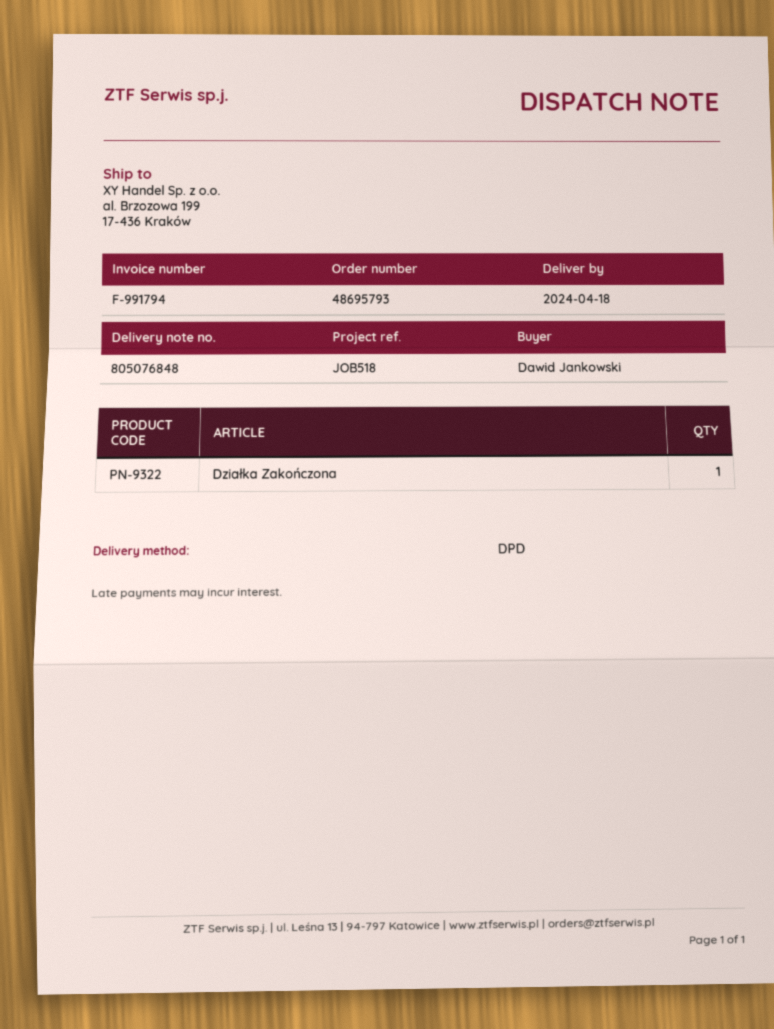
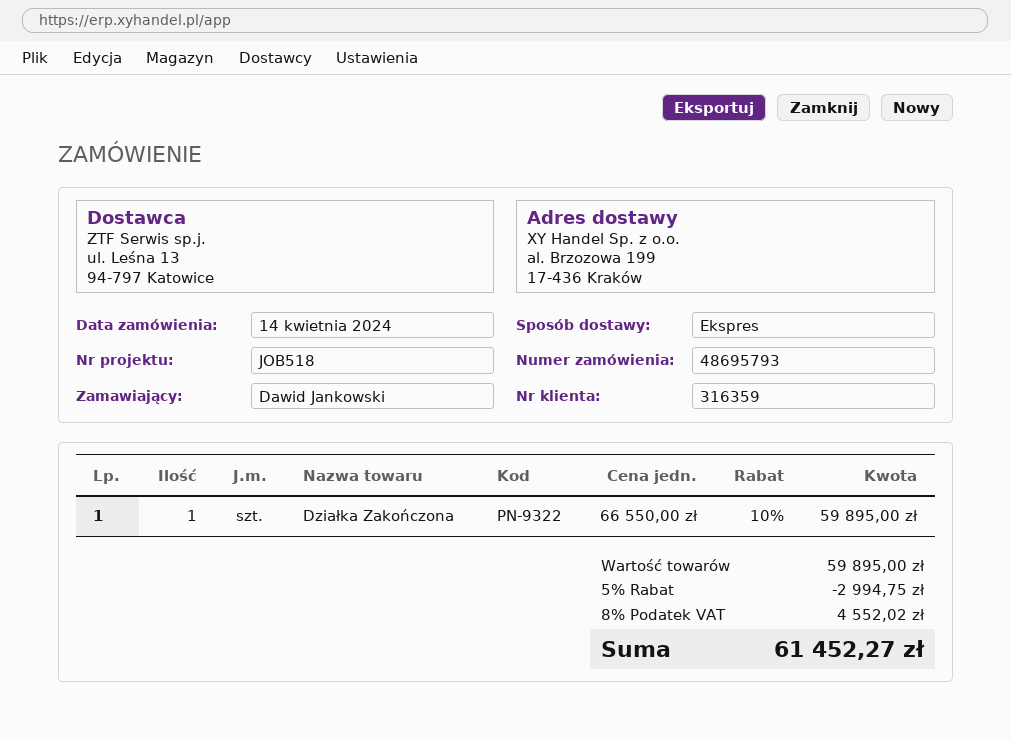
shipping method: DPD -> express

